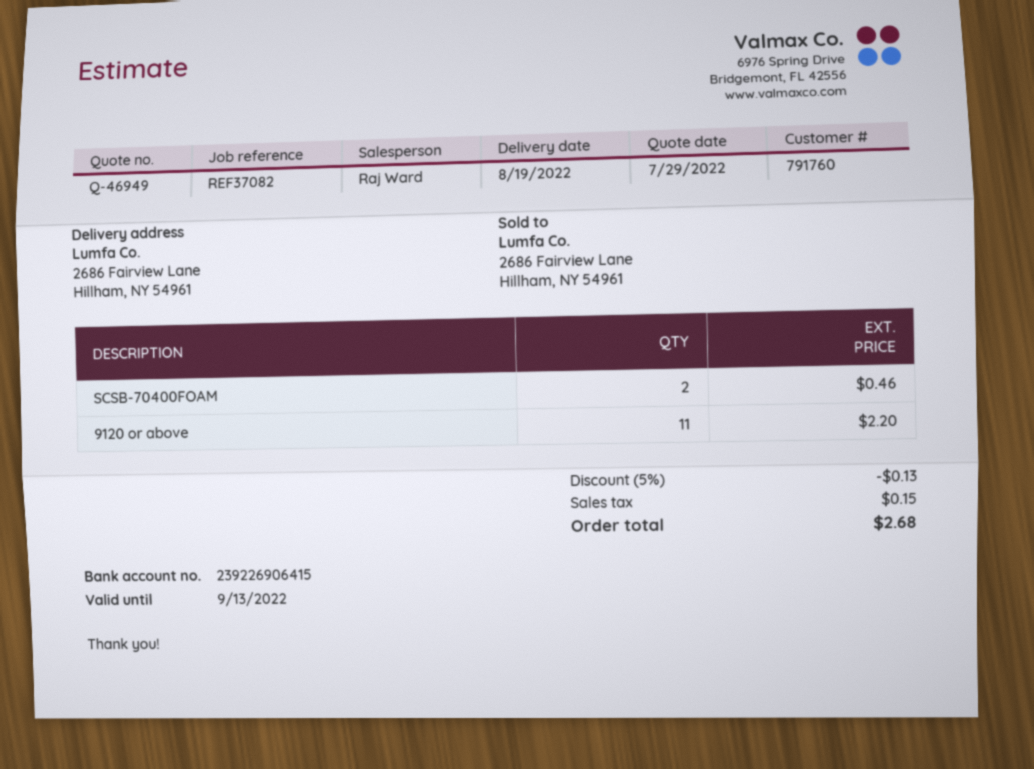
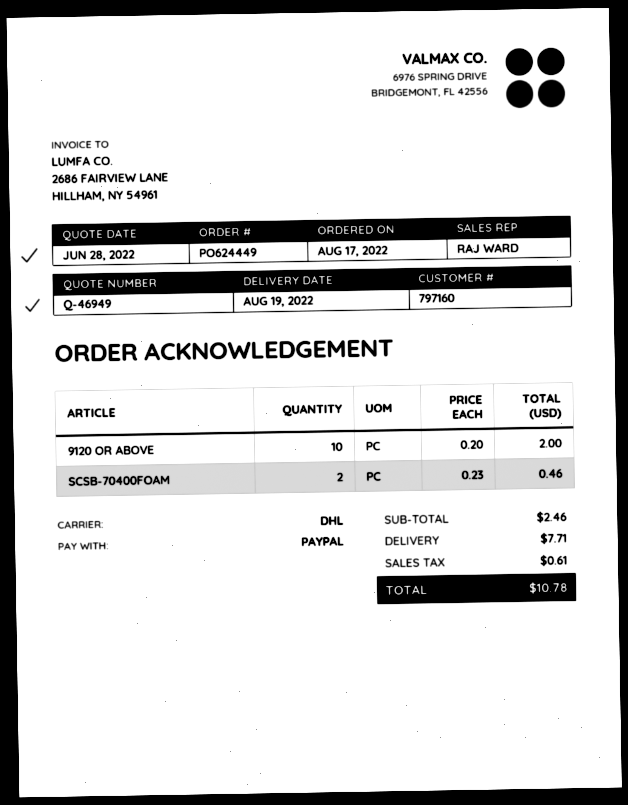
quote date: 2022-07-29 -> 2022-06-28
customer number: 791760 -> 797160
9120 or above: 11 for 2.20 -> 10 for 2.00
discount: 5% = 0.13 -> none
shipping: none -> 7.71
tax: 0.15 -> 0.61
total: 2.68 -> 10.78

